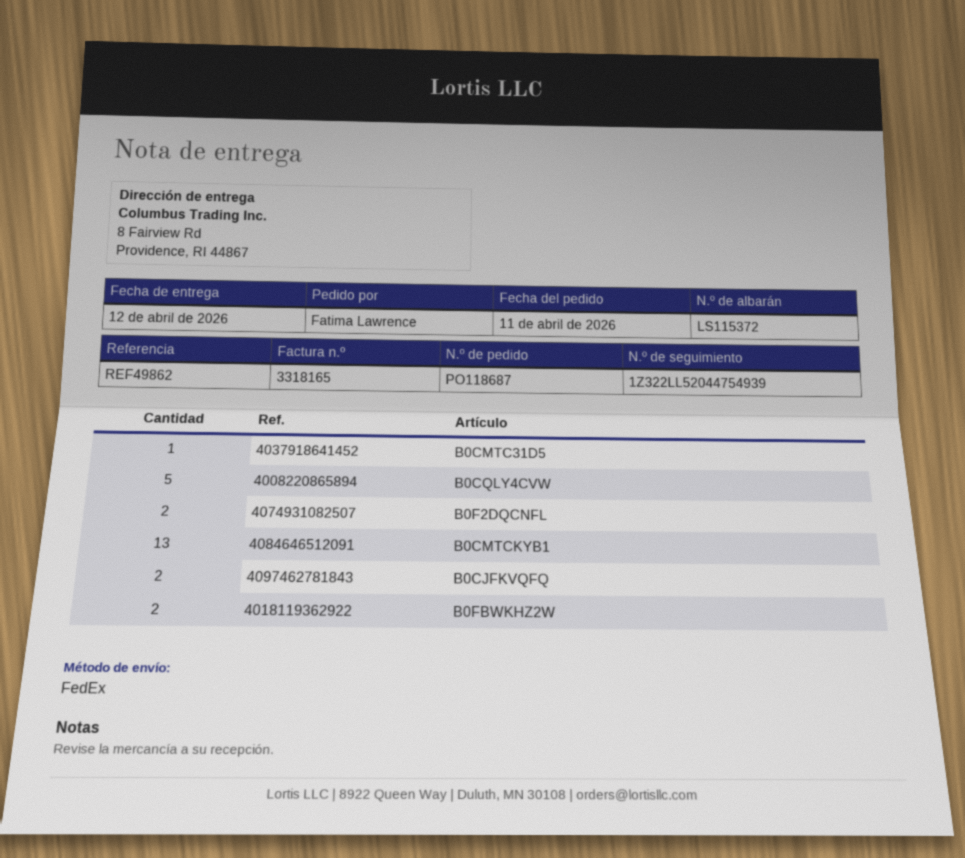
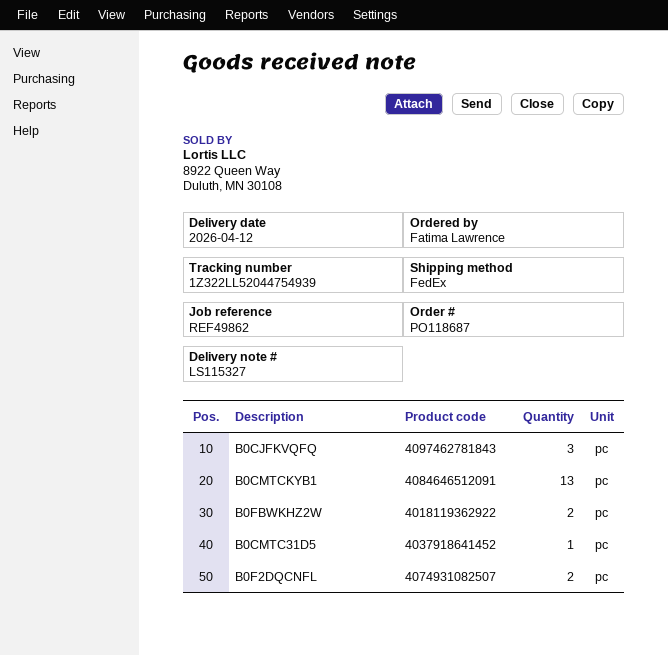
delivery note number: LS115372 -> LS115327
B0CQLY4CVW: 5 -> none
B0CJFKVQFQ: 2 -> 3

